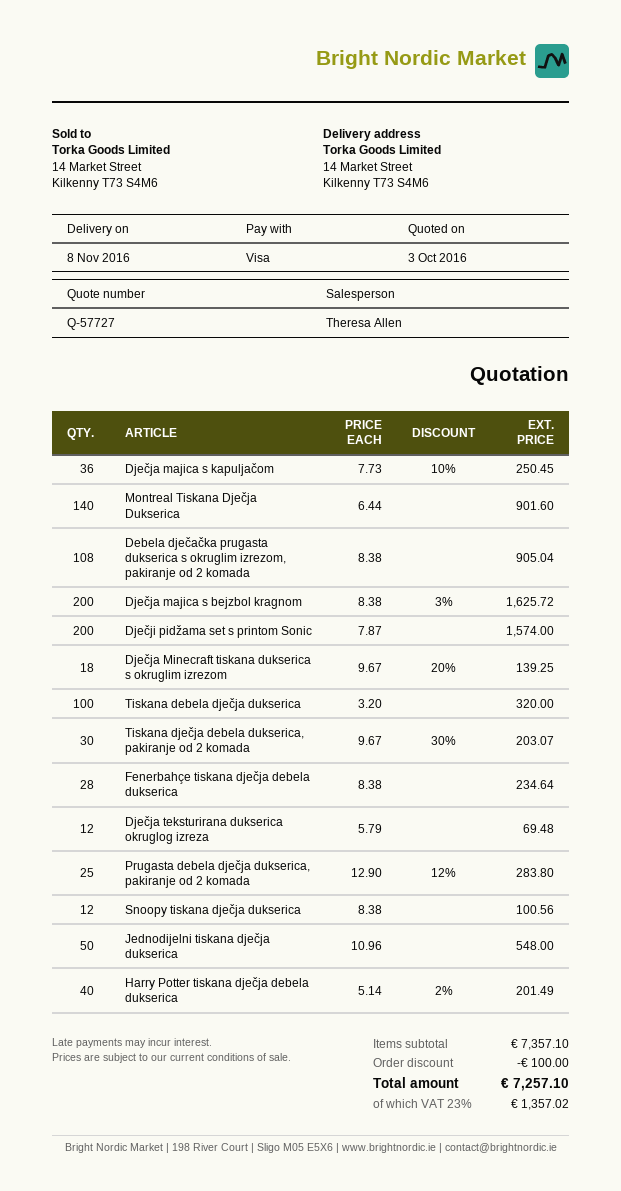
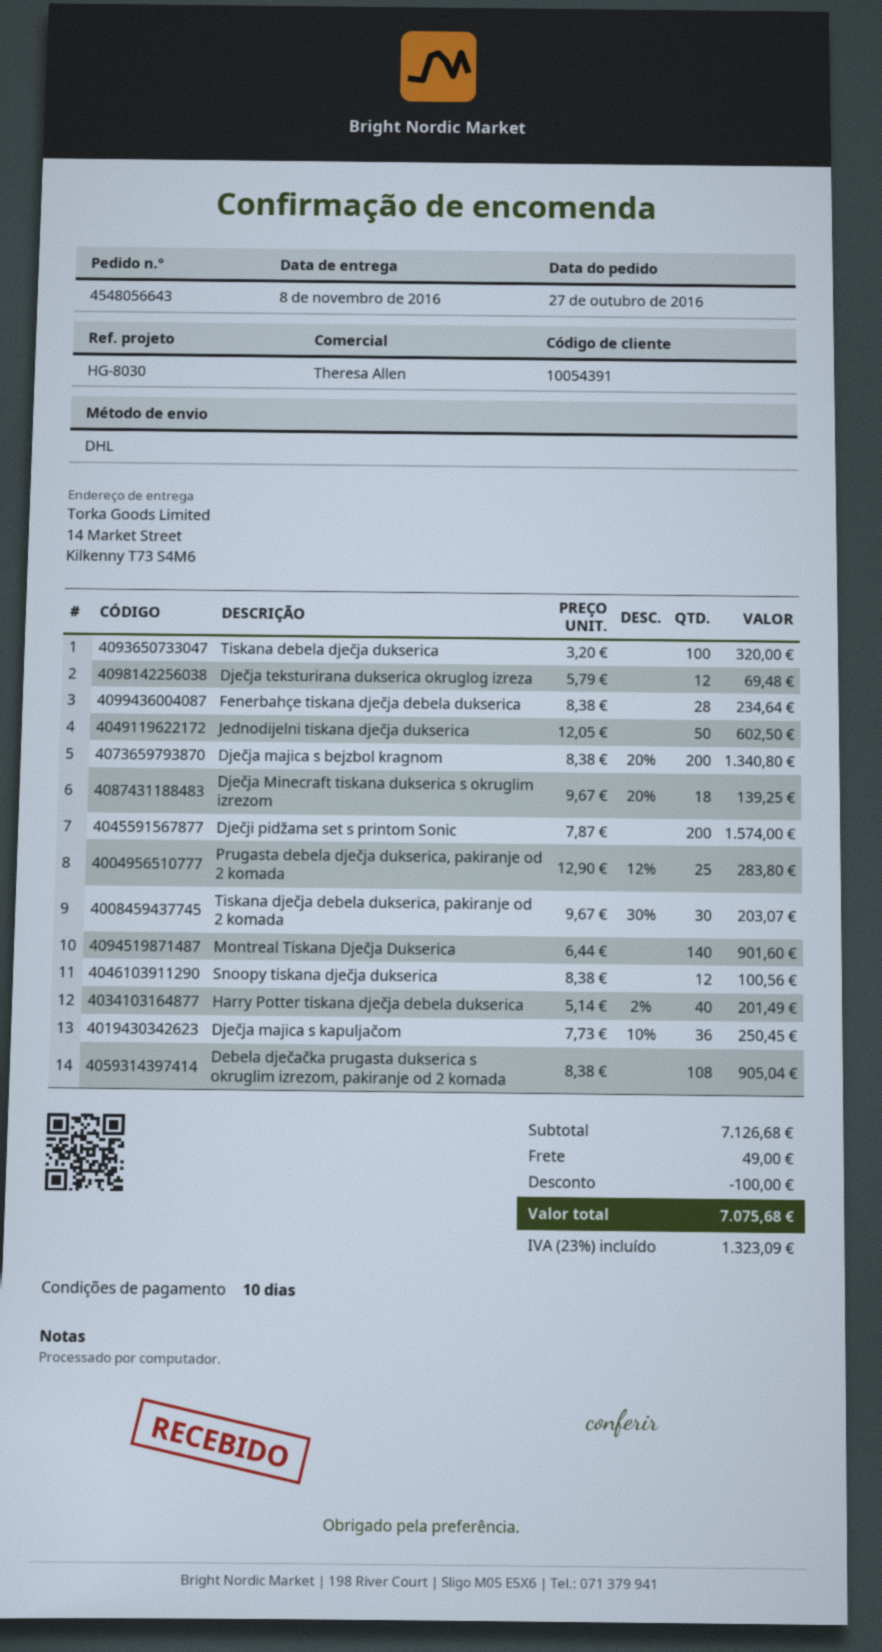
Dječja majica s bejzbol kragnom: 200 x 8.38 - 3% = 1625.72 -> 200 x 8.38 - 20% = 1340.80
Jednodijelni tiskana dječja dukserica: 50 x 10.96 = 548.00 -> 50 x 12.05 = 602.50
subtotal: 7357.10 -> 7126.68
shipping: none -> 49.00
tax: 23% = 1357.02 -> 23% = 1323.09
total: 7257.10 -> 7075.68

